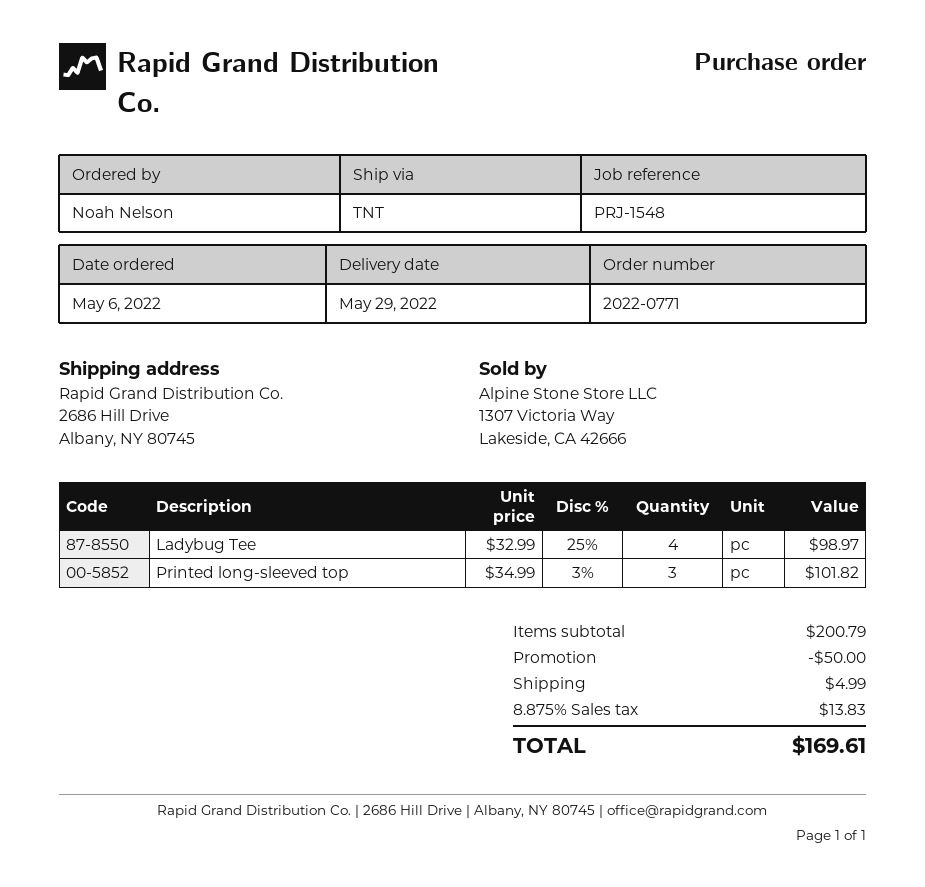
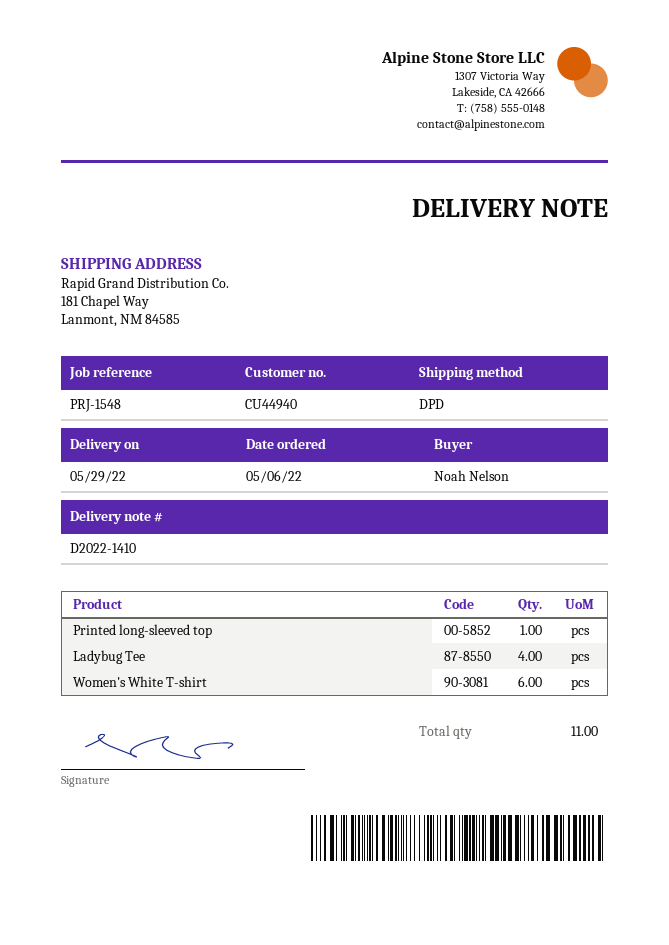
shipping method: TNT -> DPD
ship to: 2686 Hill Drive, Albany, NY 80745 -> 181 Chapel Way, Lanmont, NM 84585
Printed long-sleeved top: 3 -> 1
Women's White T-shirt: none -> 6

